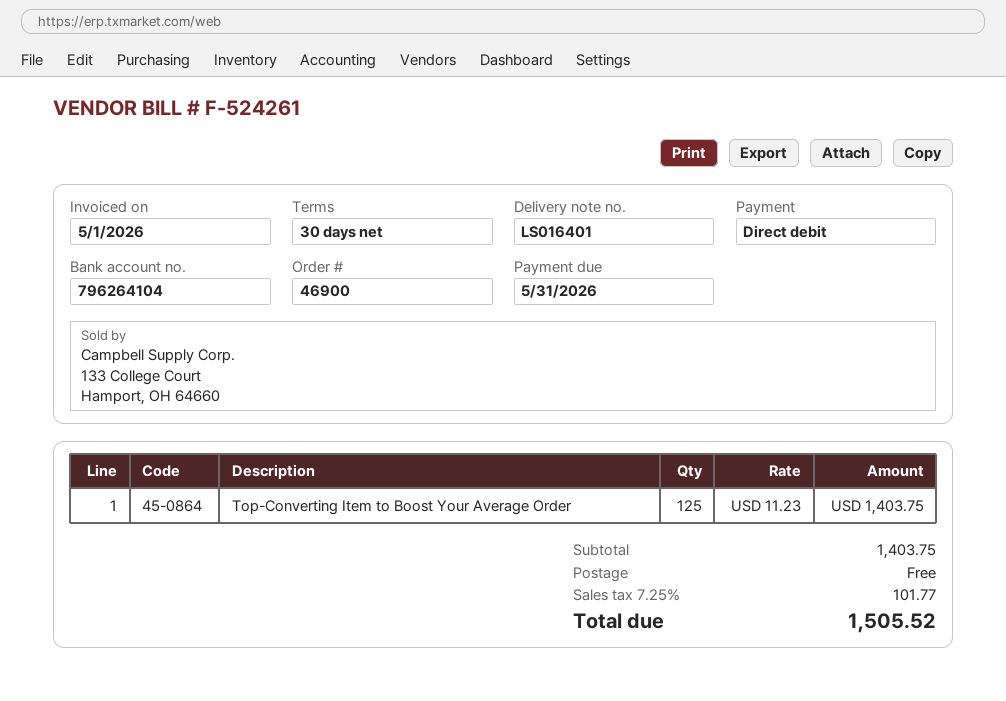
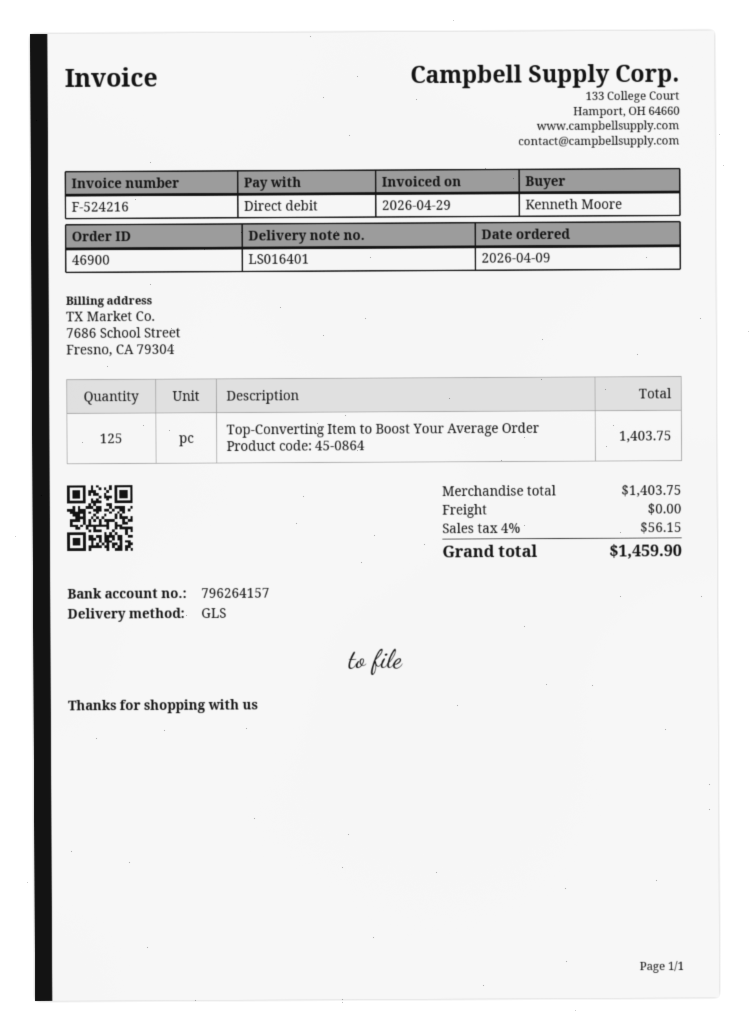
invoice number: F-524261 -> F-524216
invoice date: 2026-05-01 -> 2026-04-29
bank account: 796264104 -> 796264157
tax: 7.25% = 101.77 -> 4% = 56.15
total: 1505.52 -> 1459.90

